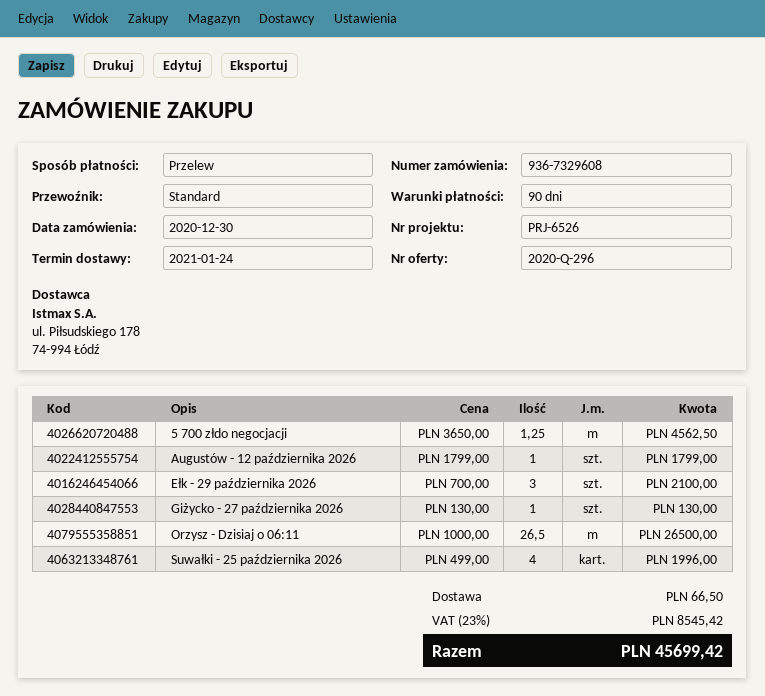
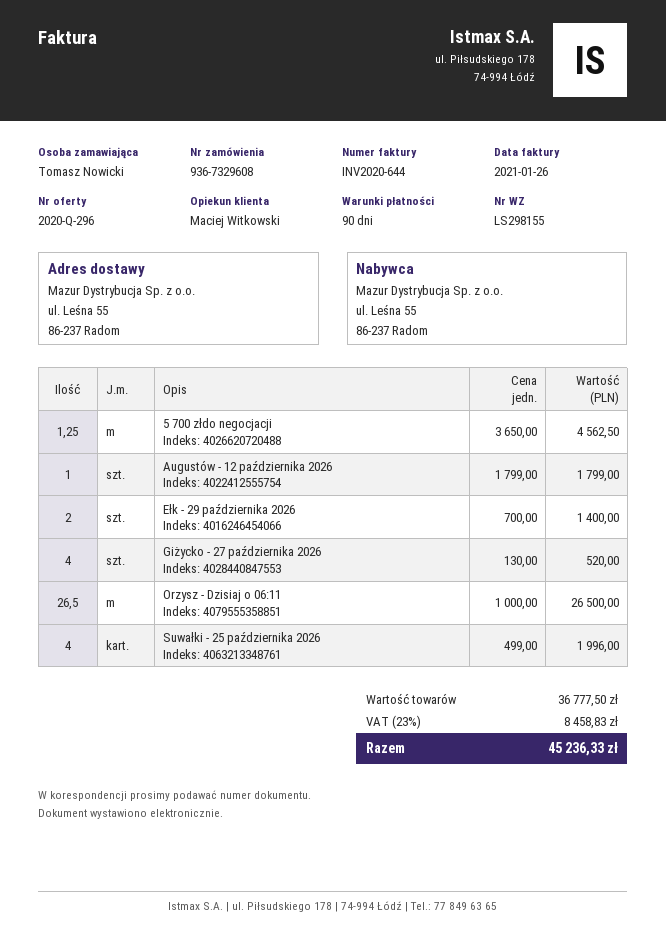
Ełk - 29 października 2026: 3 x 700.00 = 2100.00 -> 2 x 700.00 = 1400.00
Giżycko - 27 października 2026: 1 x 130.00 = 130.00 -> 4 x 130.00 = 520.00
shipping: 66.50 -> none
tax: 23% = 8545.42 -> 23% = 8458.83
total: 45699.42 -> 45236.33

